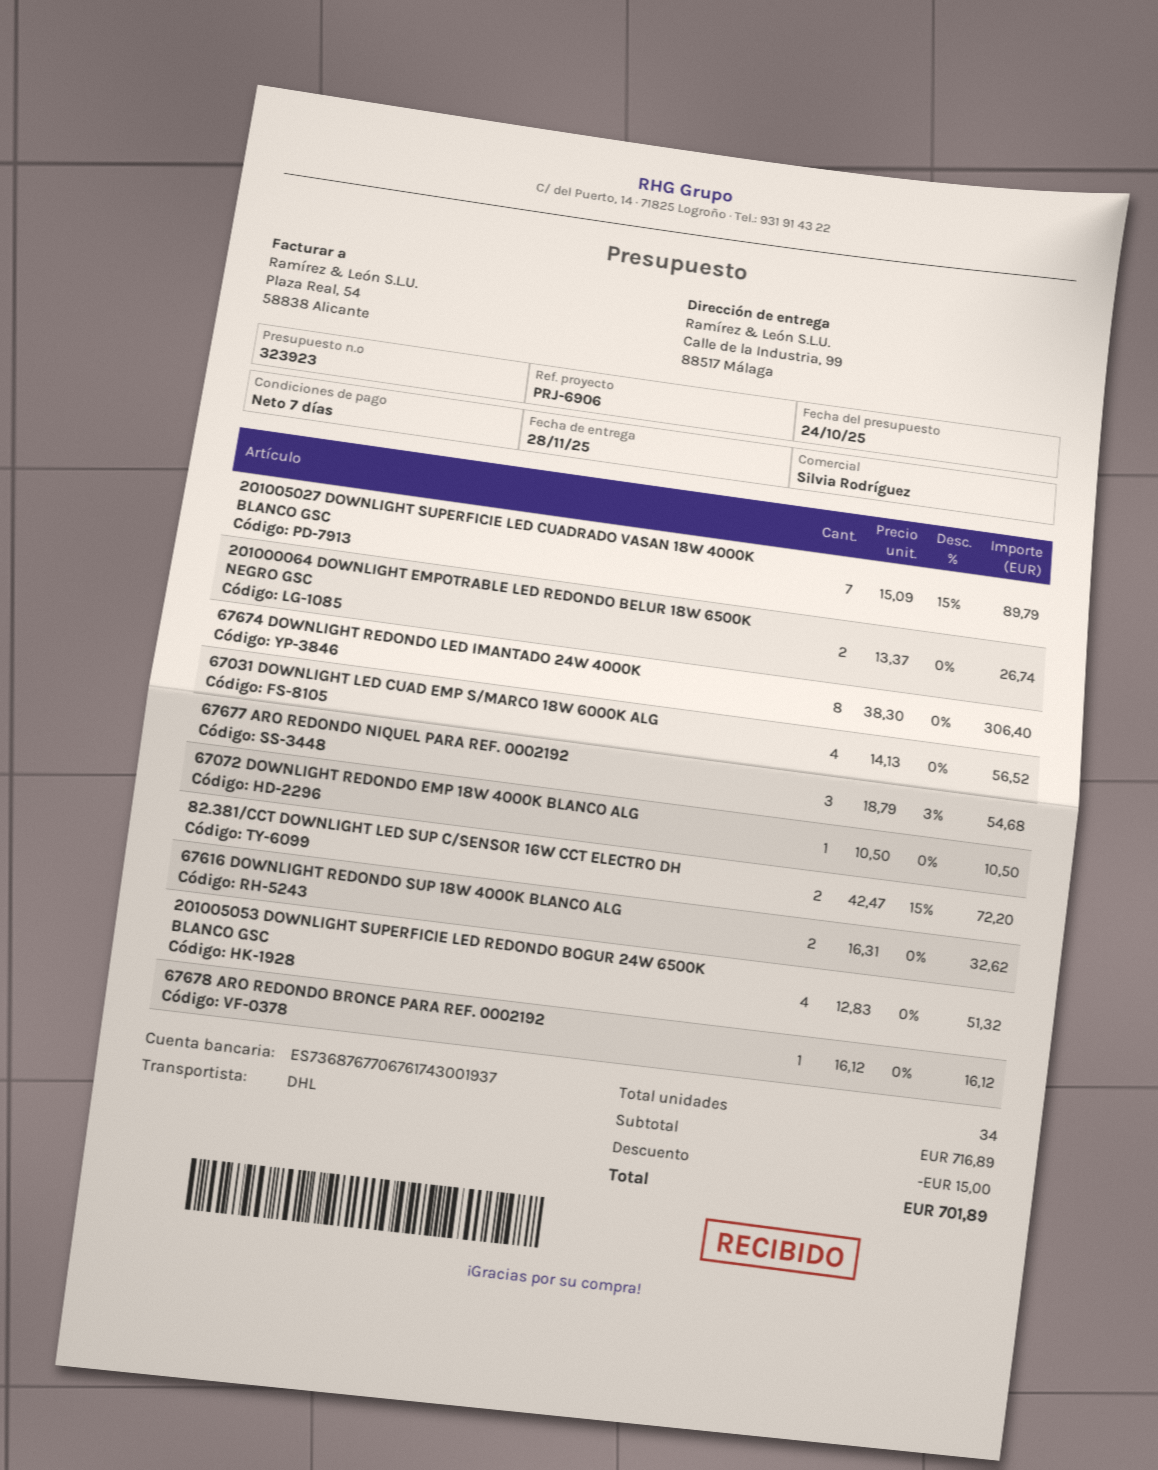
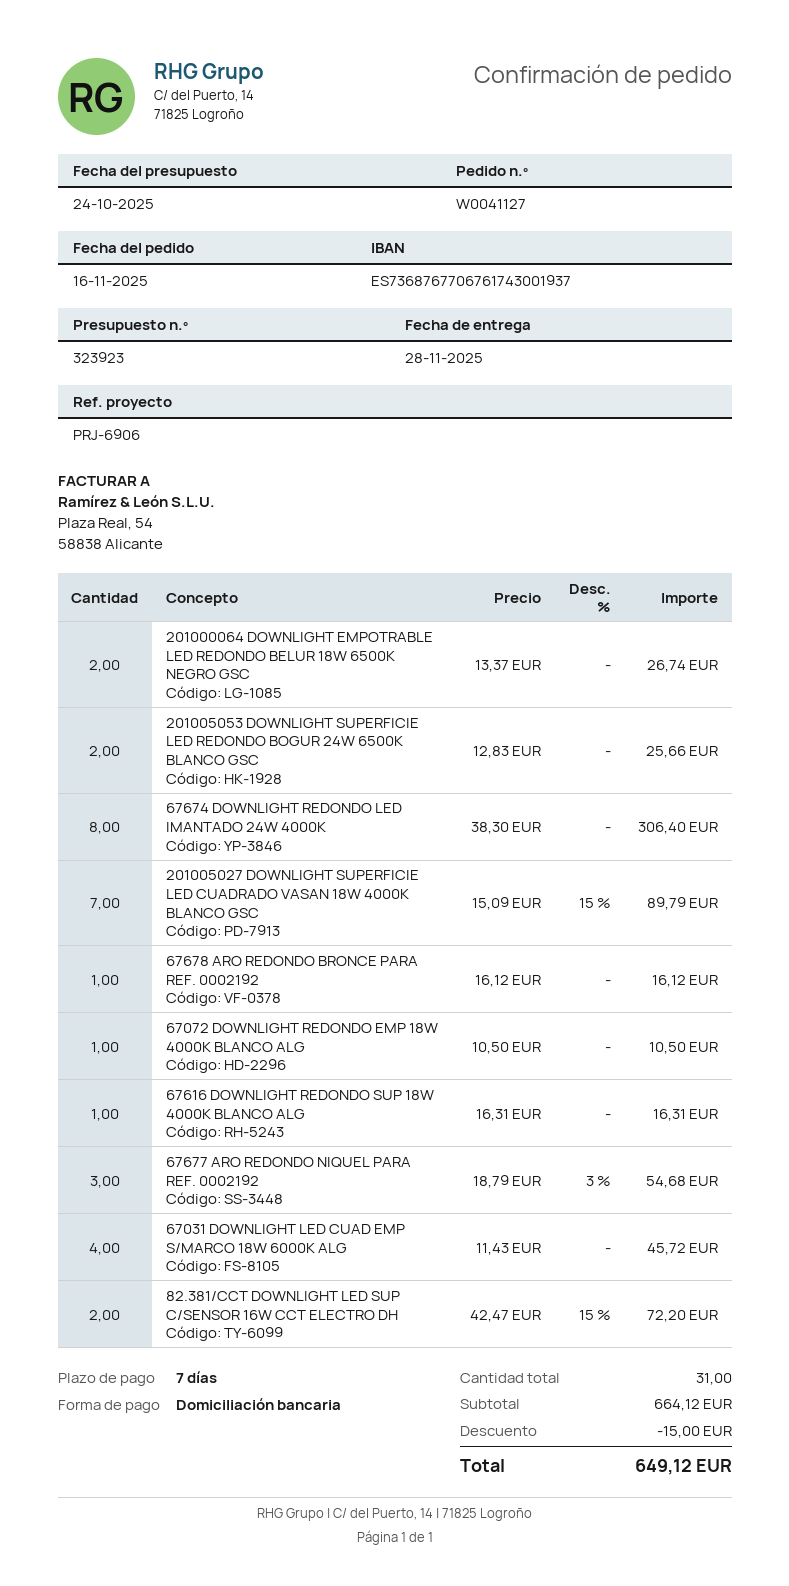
67031 DOWNLIGHT LED CUAD EMP S/MARCO 18W 6000K ALG: 4 x 14.13 = 56.52 -> 4 x 11.43 = 45.72
67616 DOWNLIGHT REDONDO SUP 18W 4000K BLANCO ALG: 2 x 16.31 = 32.62 -> 1 x 16.31 = 16.31
201005053 DOWNLIGHT SUPERFICIE LED REDONDO BOGUR 24W 6500K BLANCO GSC: 4 x 12.83 = 51.32 -> 2 x 12.83 = 25.66
total quantity: 34 -> 31
subtotal: 716.89 -> 664.12
total: 701.89 -> 649.12

